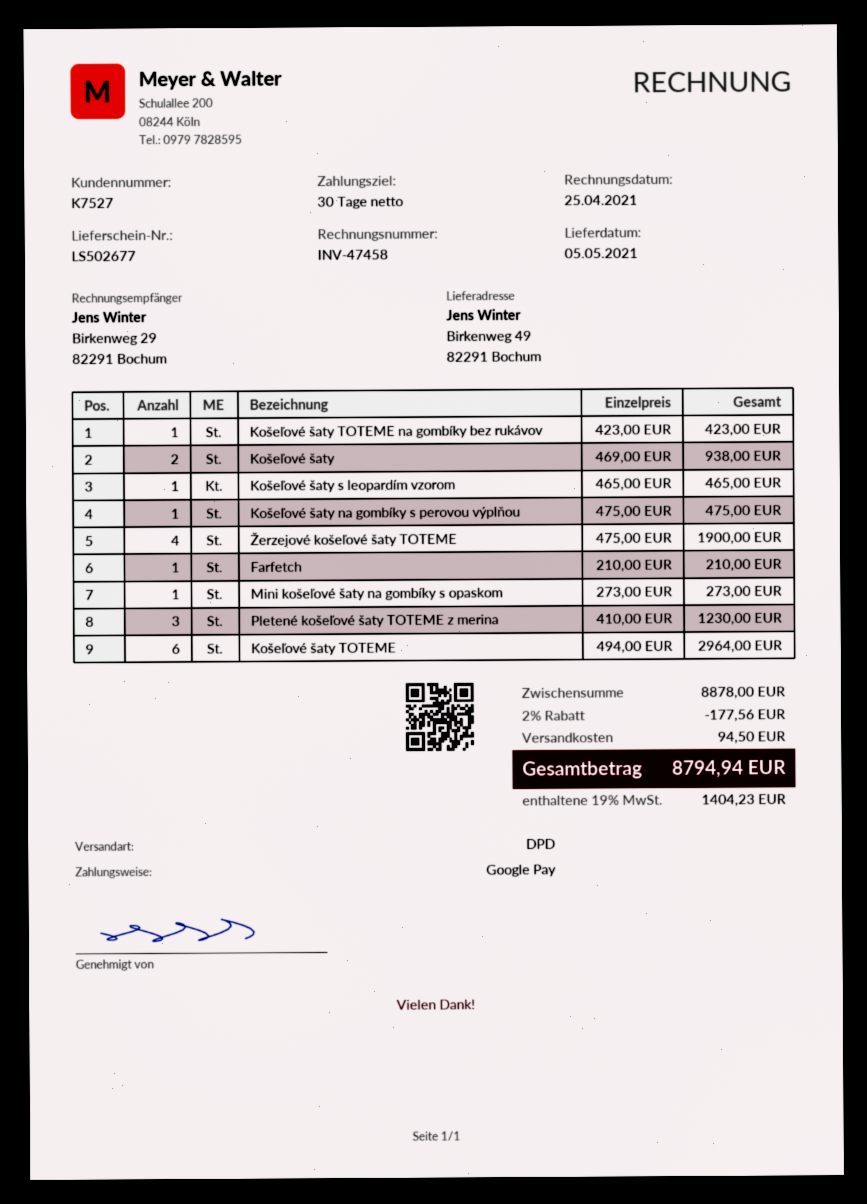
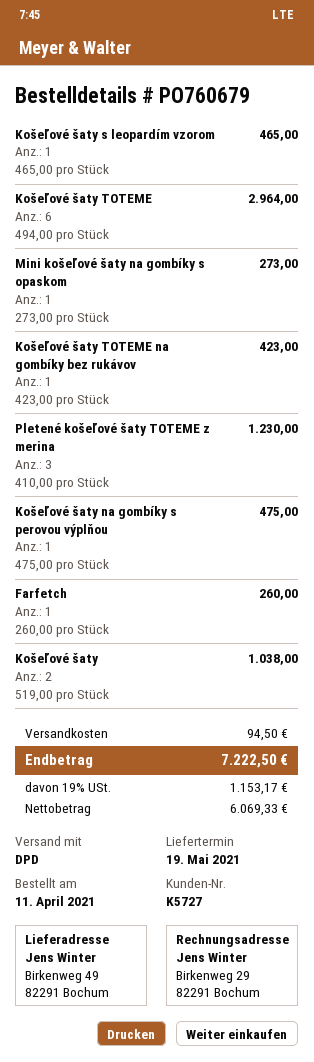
delivery date: 2021-05-05 -> 2021-05-19
customer number: K7527 -> K5727
Košeľové šaty: 2 x 469.00 = 938.00 -> 2 x 519.00 = 1038.00
Žerzejové košeľové šaty TOTEME: 4 x 475.00 = 1900.00 -> none
Farfetch: 1 x 210.00 = 210.00 -> 1 x 260.00 = 260.00
discount: 2% = 177.56 -> none
tax: 19% = 1404.23 -> 19% = 1153.17
total: 8794.94 -> 7222.50

